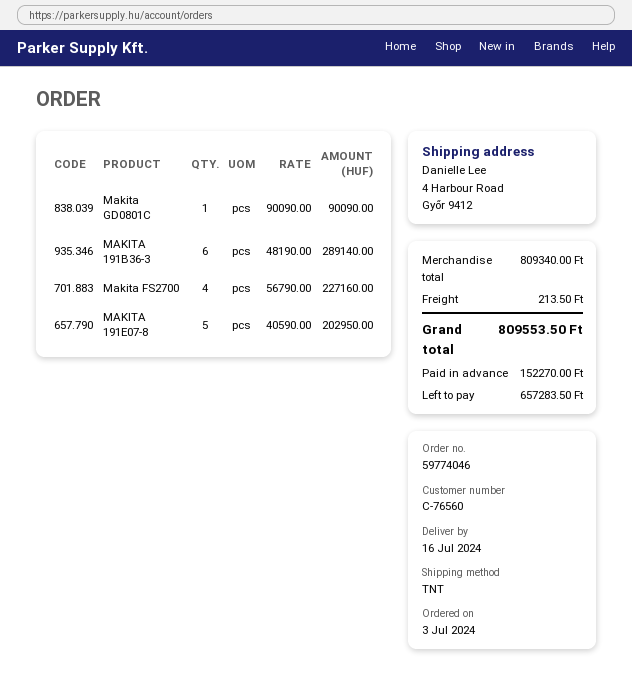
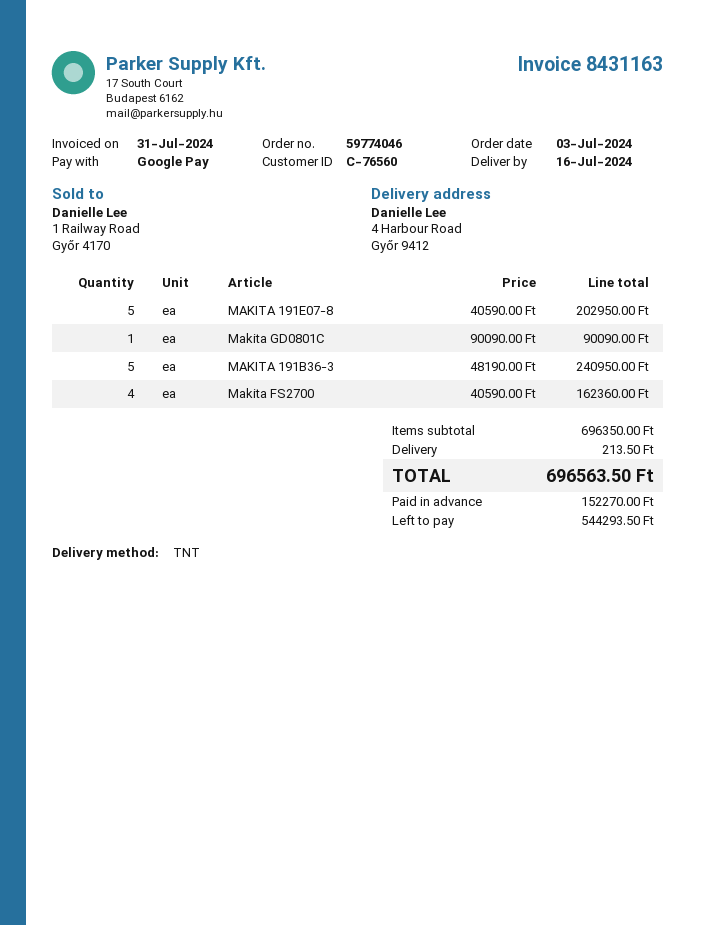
MAKITA 191B36-3: 6 x 48190.00 = 289140.00 -> 5 x 48190.00 = 240950.00
Makita FS2700: 4 x 56790.00 = 227160.00 -> 4 x 40590.00 = 162360.00
subtotal: 809340.00 -> 696350.00
total: 809553.50 -> 696563.50
balance: 657283.50 -> 544293.50

